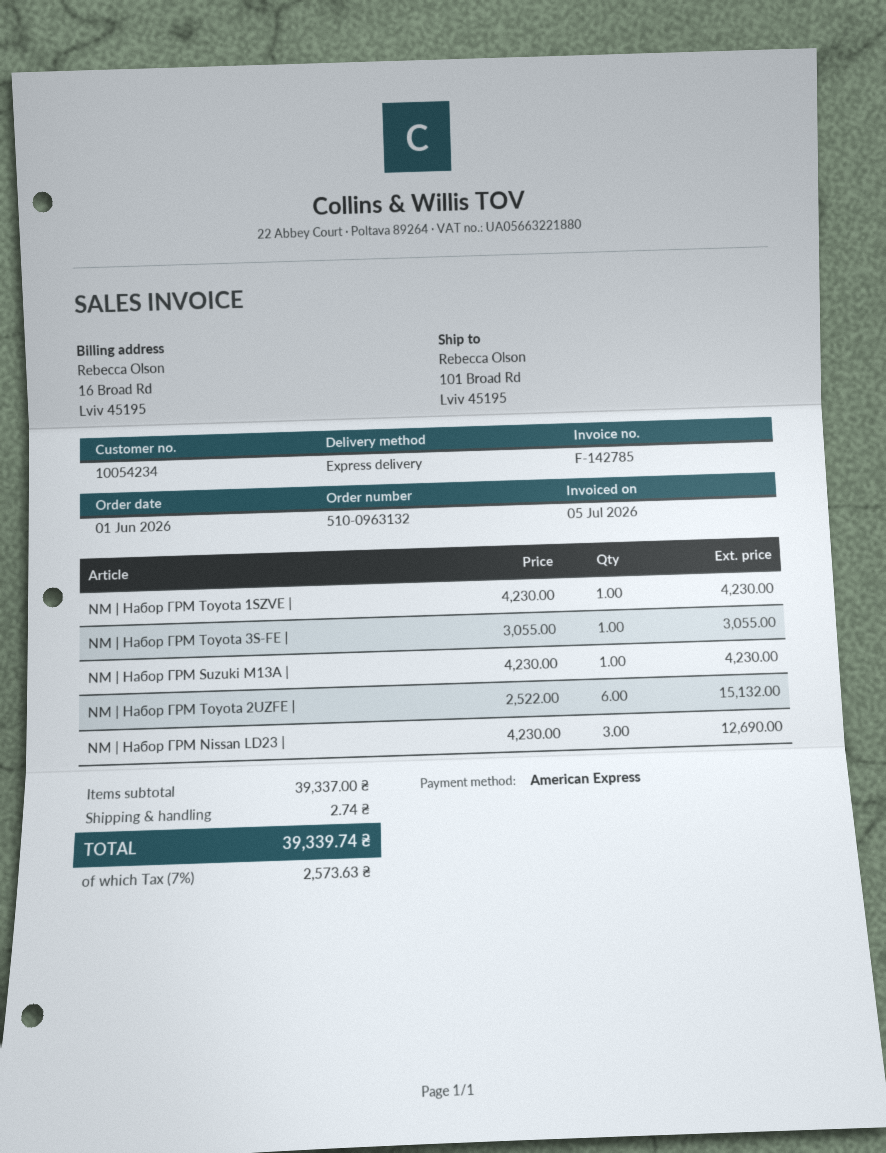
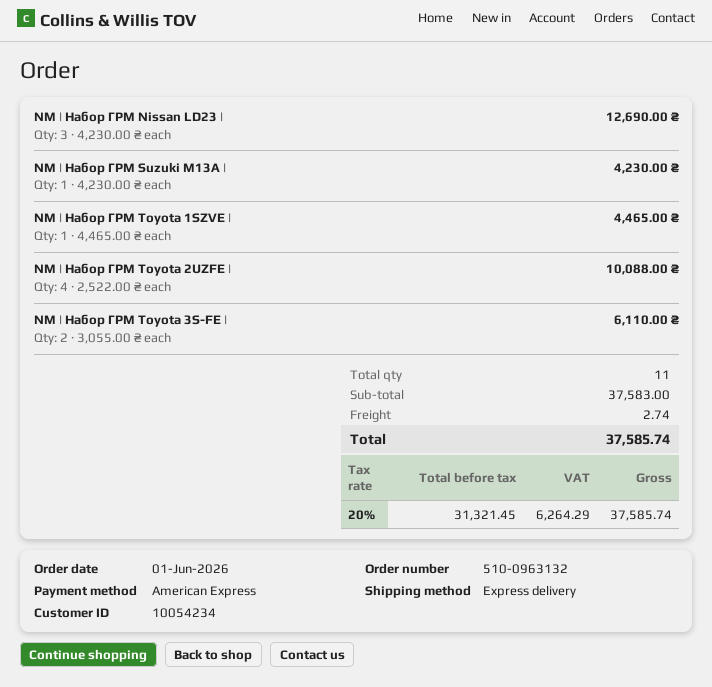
NM | Набор ГРМ Toyota 1SZVE |: 1 x 4230.00 = 4230.00 -> 1 x 4465.00 = 4465.00
NM | Набор ГРМ Toyota 3S-FE |: 1 x 3055.00 = 3055.00 -> 2 x 3055.00 = 6110.00
NM | Набор ГРМ Toyota 2UZFE |: 6 x 2522.00 = 15132.00 -> 4 x 2522.00 = 10088.00
subtotal: 39337.00 -> 37583.00
tax: 7% = 2573.63 -> 20% = 6264.29
total: 39339.74 -> 37585.74

